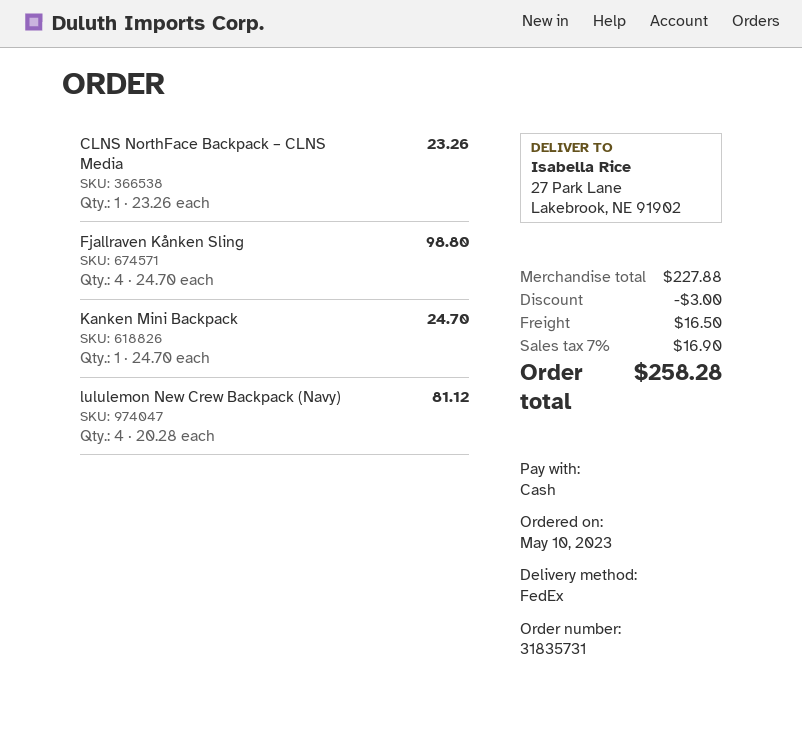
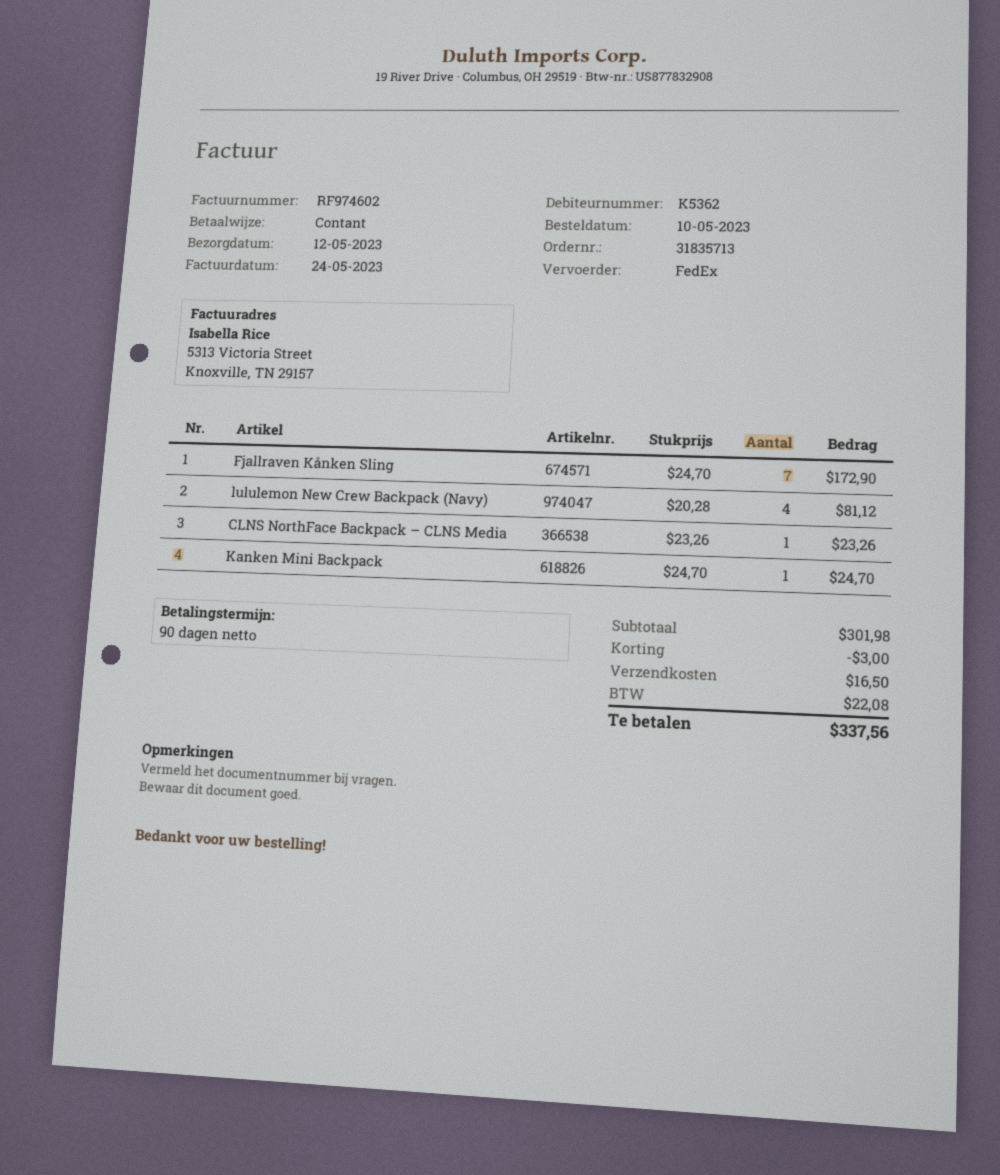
order number: 31835731 -> 31835713
Fjallraven Kånken Sling: 4 x 24.70 = 98.80 -> 7 x 24.70 = 172.90
subtotal: 227.88 -> 301.98
tax: 16.90 -> 22.08
total: 258.28 -> 337.56

